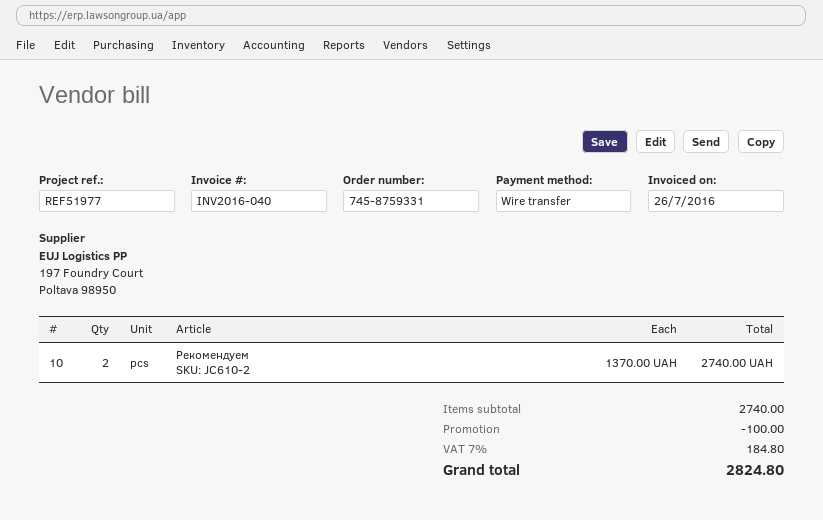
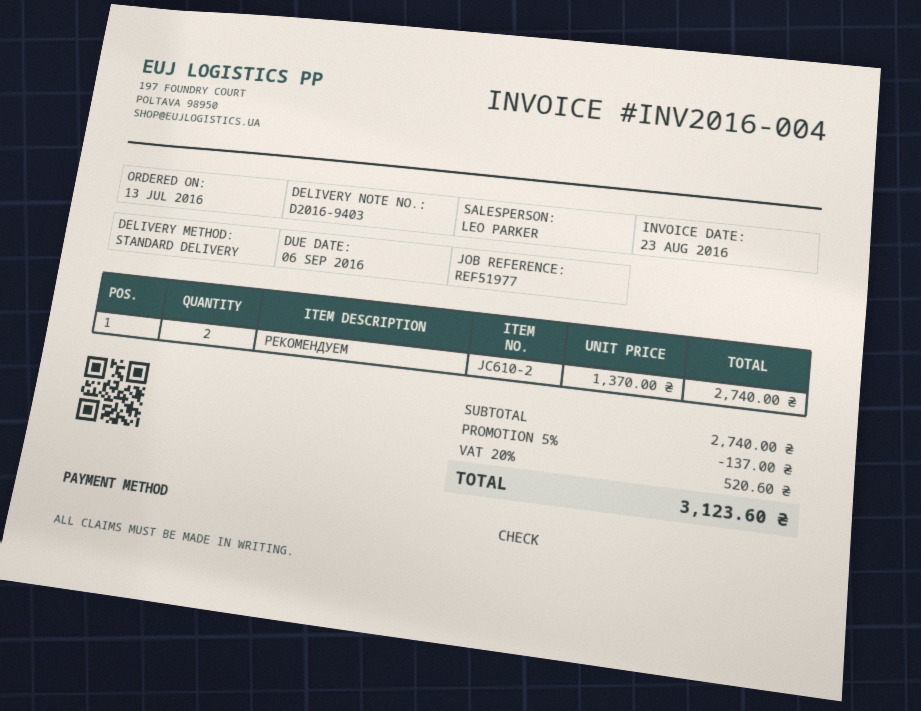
invoice number: INV2016-040 -> INV2016-004
invoice date: 2016-07-26 -> 2016-08-23
payment method: bank transfer -> cheque
discount: 100.00 -> 137.00
tax: 7% = 184.80 -> 20% = 520.60
total: 2824.80 -> 3123.60

